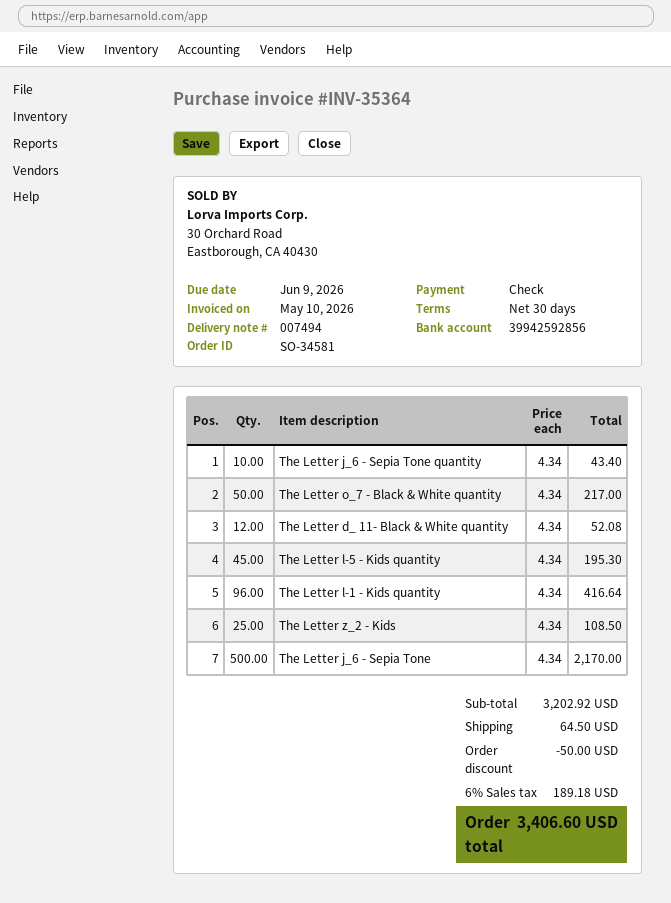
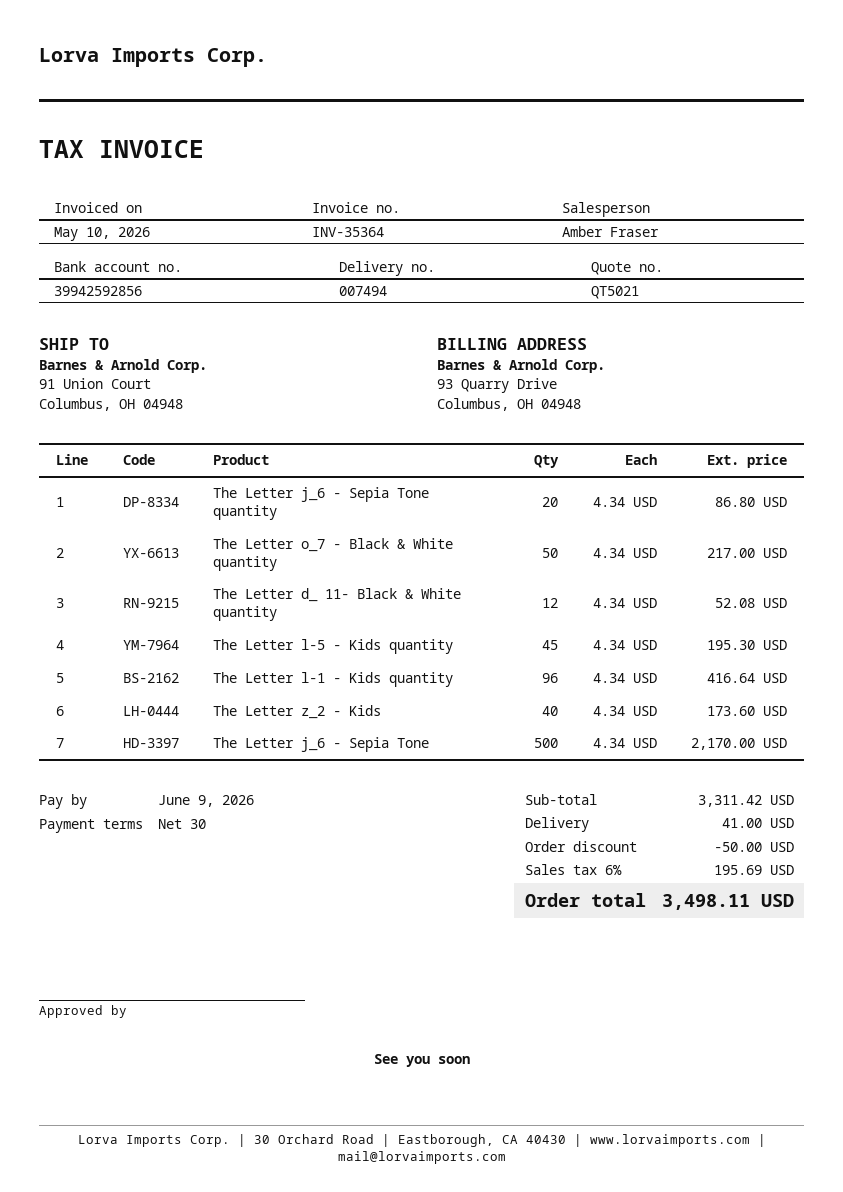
The Letter j_6 - Sepia Tone quantity: 10 x 4.34 = 43.40 -> 20 x 4.34 = 86.80
The Letter z_2 - Kids: 25 x 4.34 = 108.50 -> 40 x 4.34 = 173.60
subtotal: 3202.92 -> 3311.42
shipping: 64.50 -> 41.00
tax: 6% = 189.18 -> 6% = 195.69
total: 3406.60 -> 3498.11

